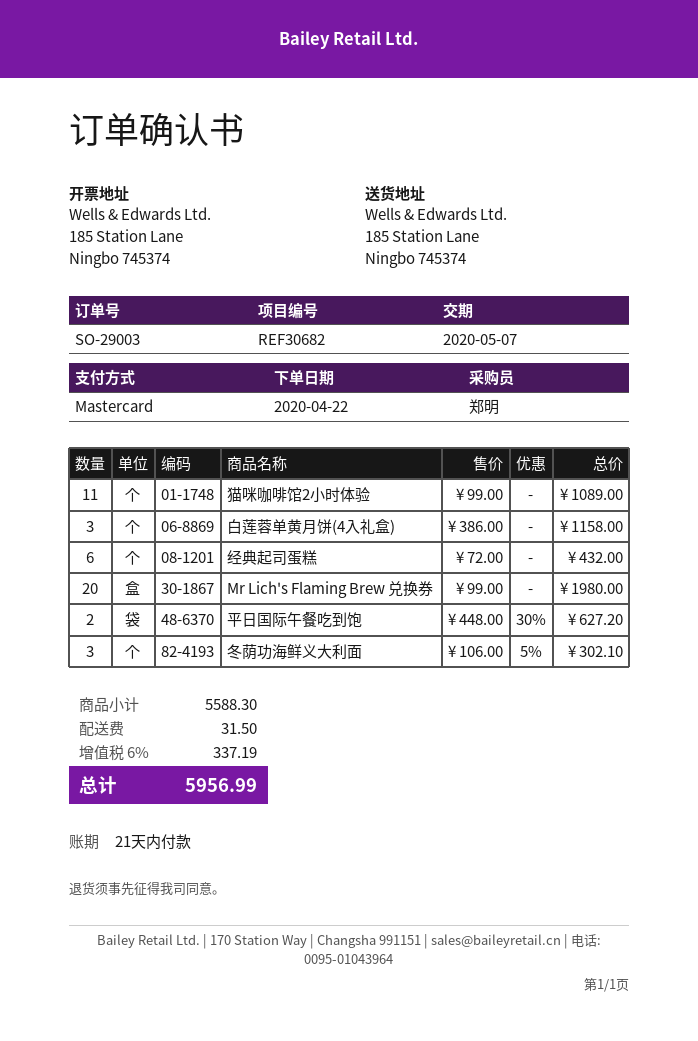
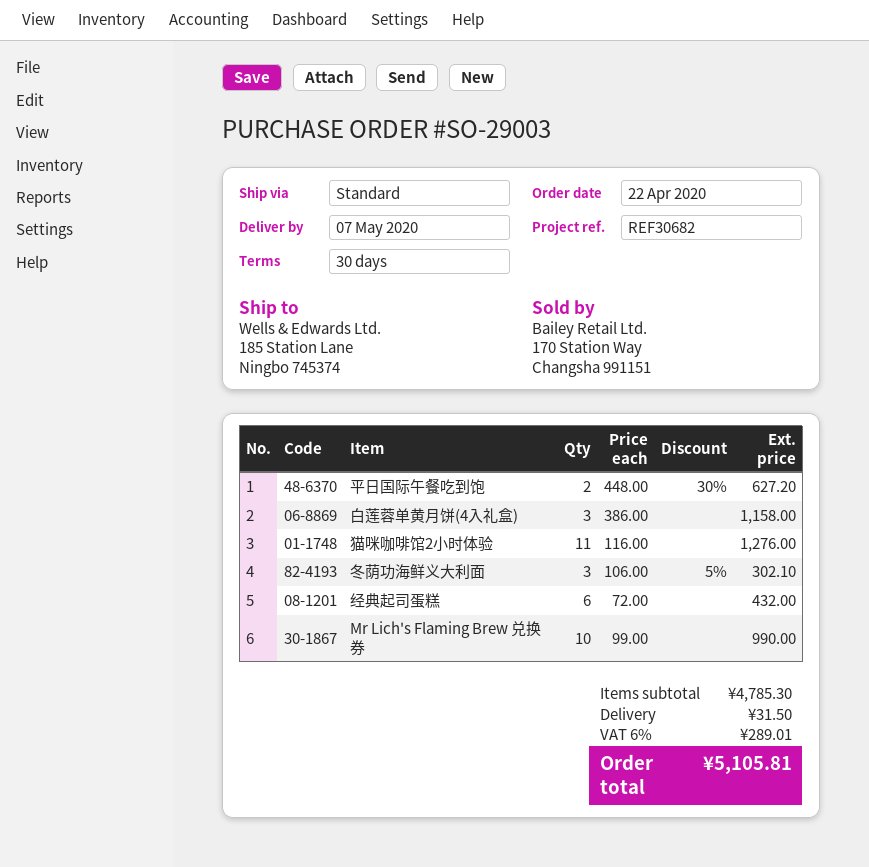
payment terms: 21 days -> 30 days
猫咪咖啡馆2小时体验: 11 x 99.00 = 1089.00 -> 11 x 116.00 = 1276.00
Mr Lich's Flaming Brew 兑换券: 20 x 99.00 = 1980.00 -> 10 x 99.00 = 990.00
subtotal: 5588.30 -> 4785.30
tax: 6% = 337.19 -> 6% = 289.01
total: 5956.99 -> 5105.81

